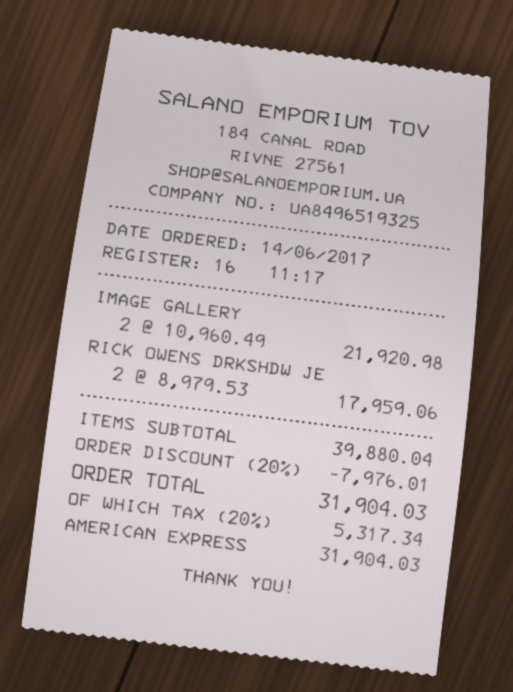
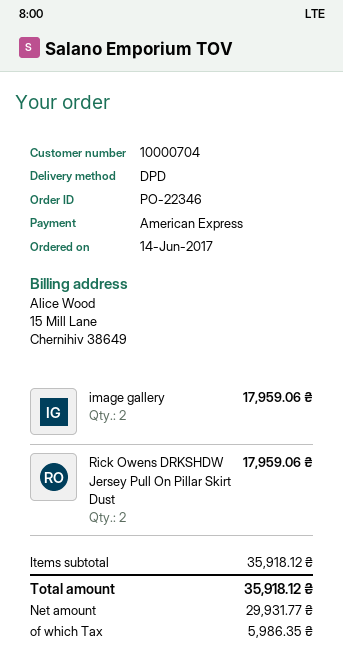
IMAGE GALLERY: 2 for 21920.98 -> 2 for 17959.06
subtotal: 39880.04 -> 35918.12
discount: 20% = 7976.01 -> none
tax: 5317.34 -> 5986.35
total: 31904.03 -> 35918.12

